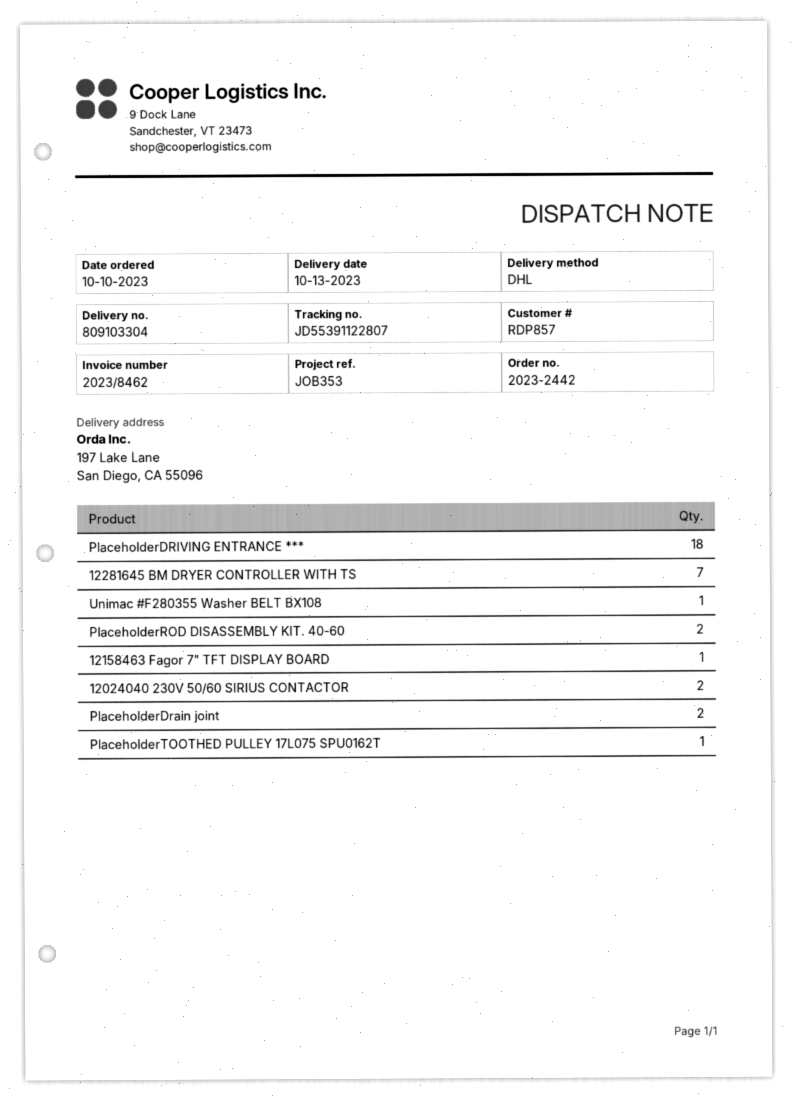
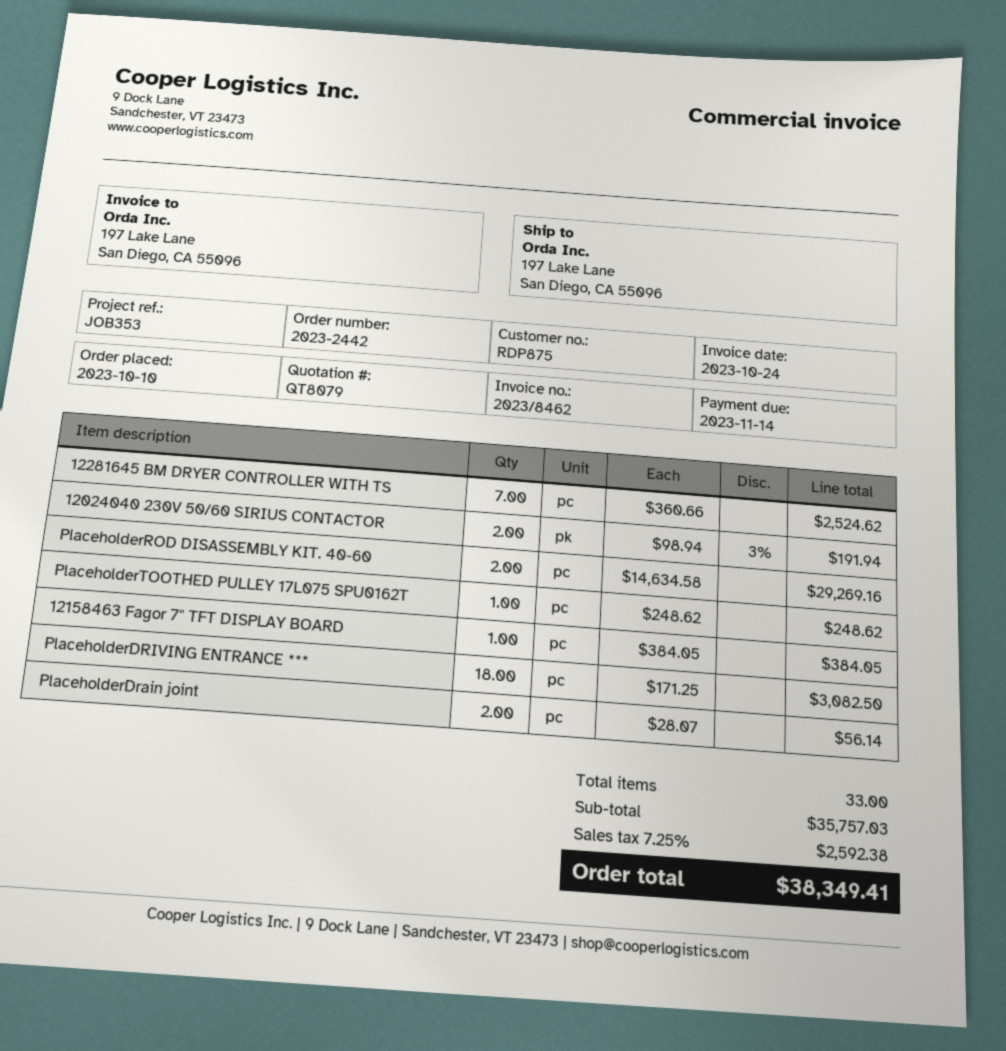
customer number: RDP857 -> RDP875
Unimac #F280355 Washer BELT BX108: 1 -> none

